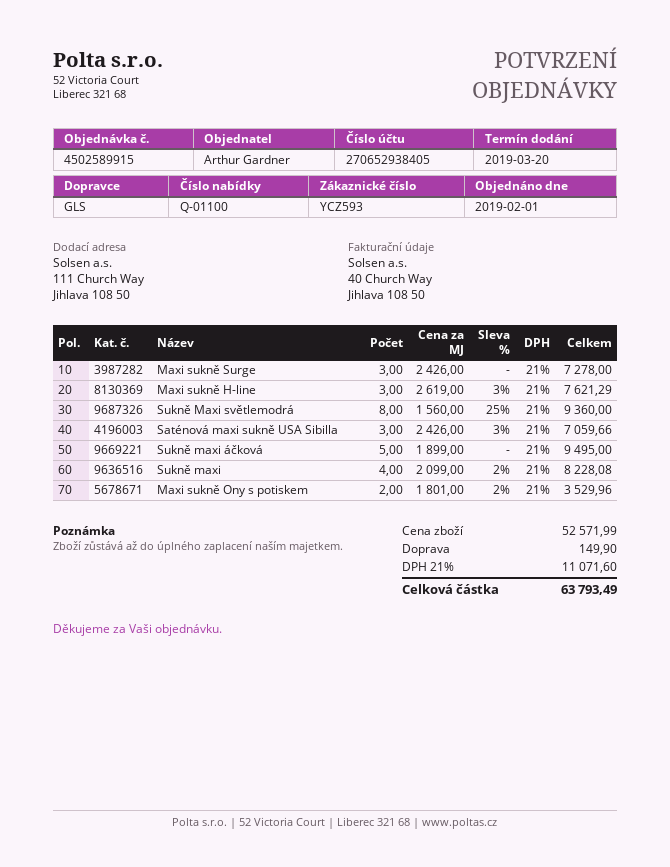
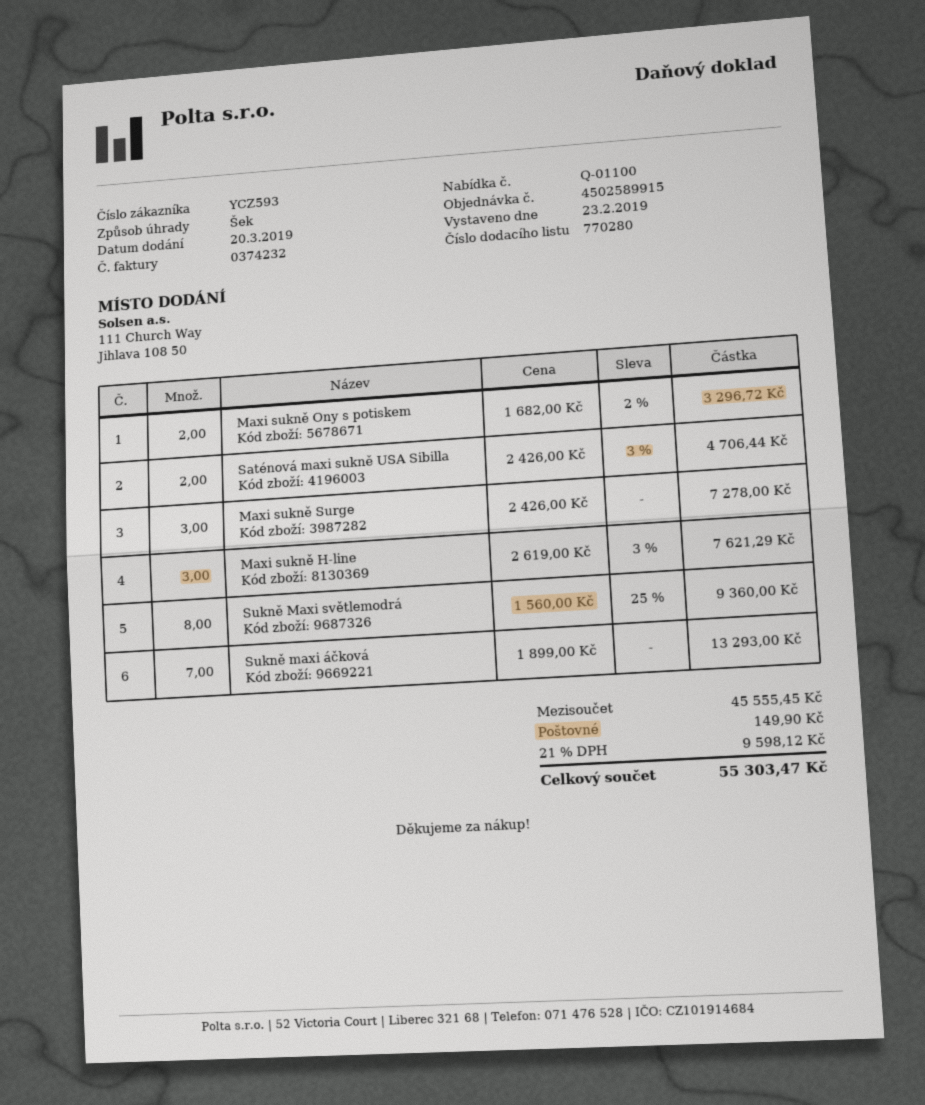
Saténová maxi sukně USA Sibilla: 3 x 2426.00 - 3% = 7059.66 -> 2 x 2426.00 - 3% = 4706.44
Sukně maxi áčková: 5 x 1899.00 = 9495.00 -> 7 x 1899.00 = 13293.00
Sukně maxi: 4 x 2099.00 - 2% = 8228.08 -> none
Maxi sukně Ony s potiskem: 2 x 1801.00 - 2% = 3529.96 -> 2 x 1682.00 - 2% = 3296.72
subtotal: 52571.99 -> 45555.45
tax: 21% = 11071.60 -> 21% = 9598.12
total: 63793.49 -> 55303.47

